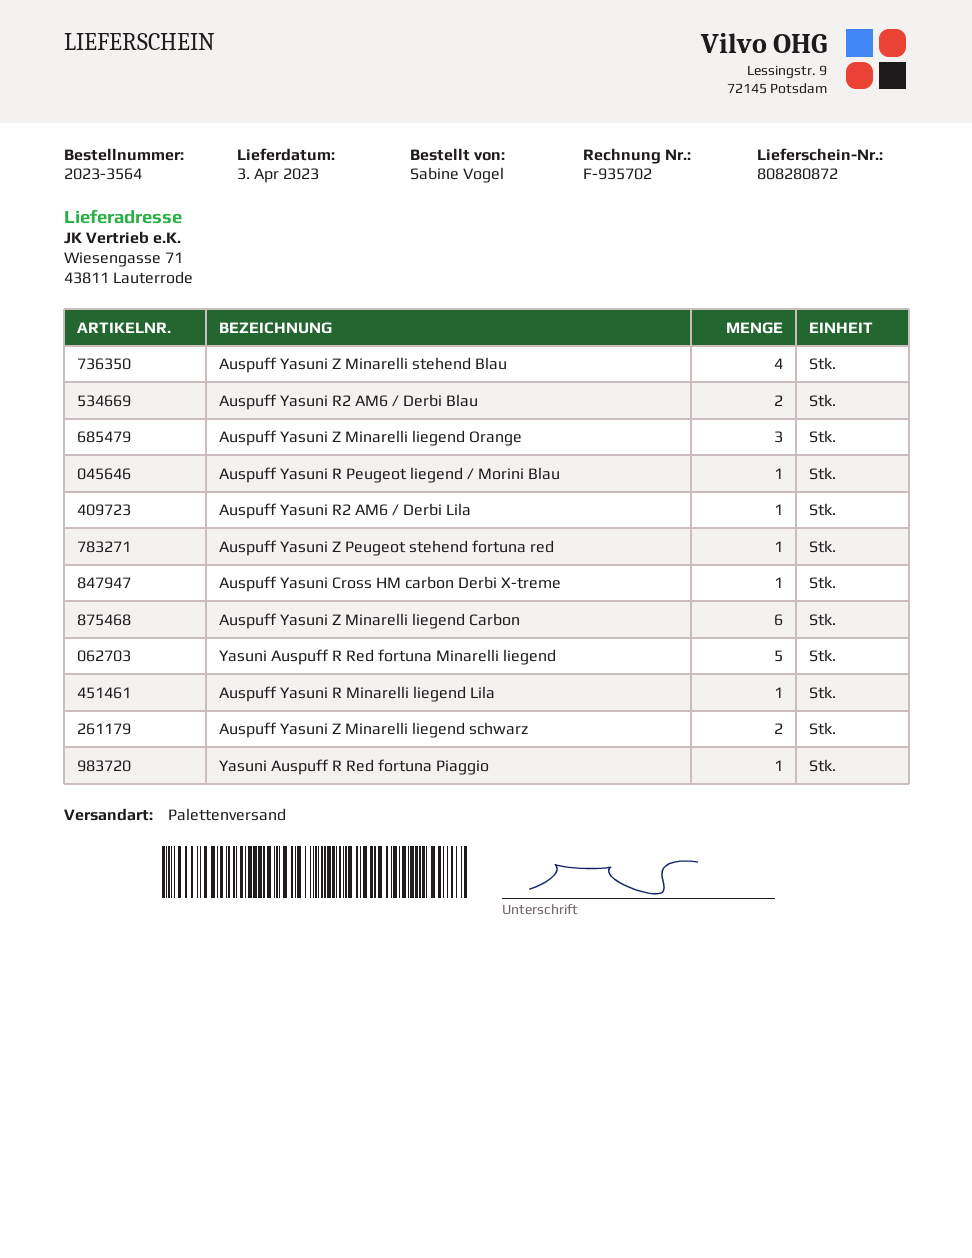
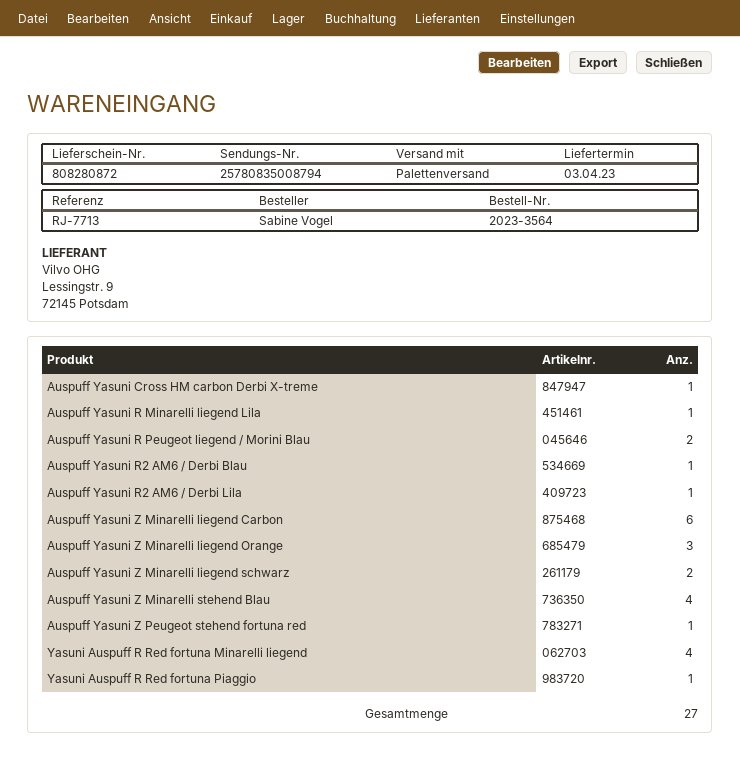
Auspuff Yasuni R2 AM6 / Derbi Blau: 2 -> 1
Auspuff Yasuni R Peugeot liegend / Morini Blau: 1 -> 2
Yasuni Auspuff R Red fortuna Minarelli liegend: 5 -> 4

